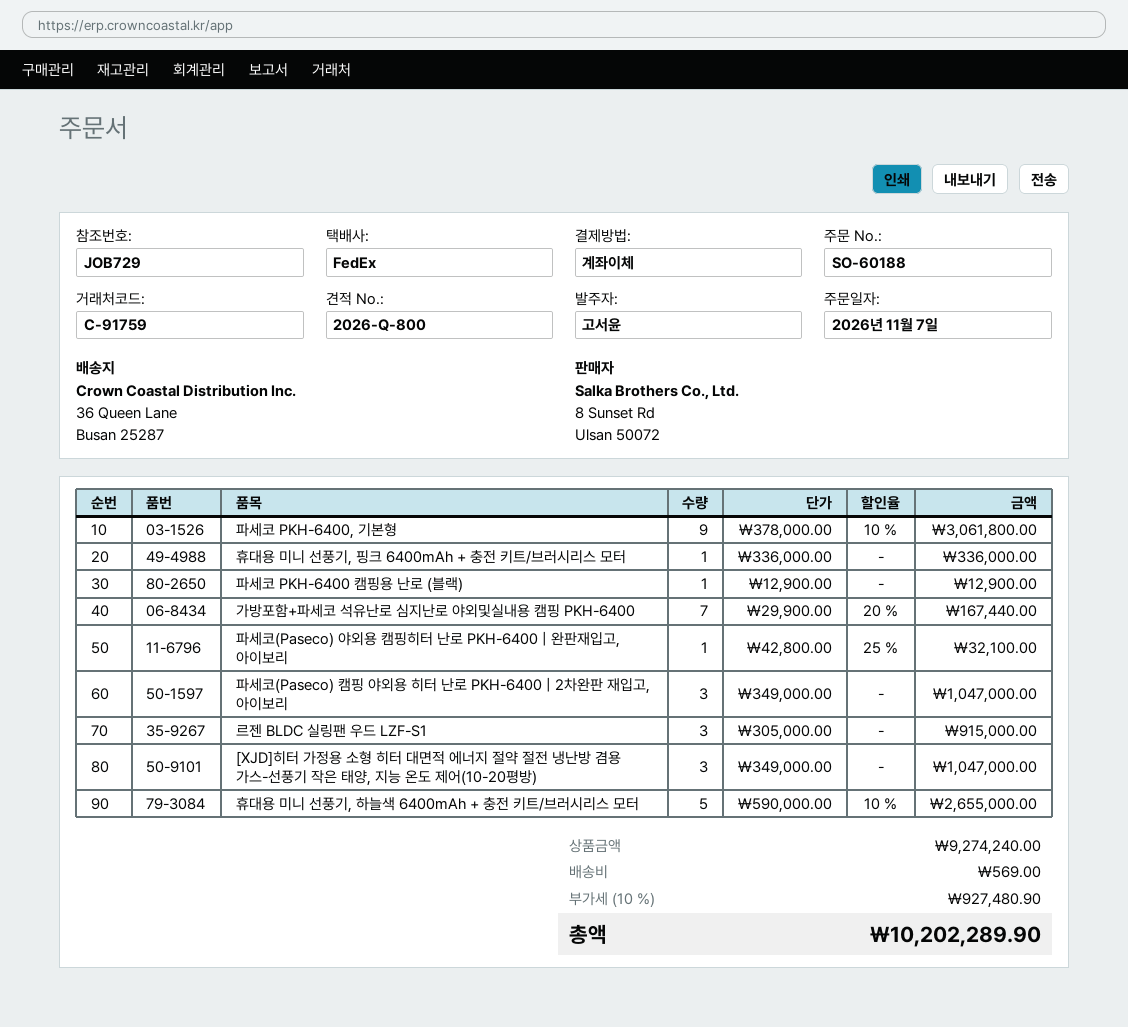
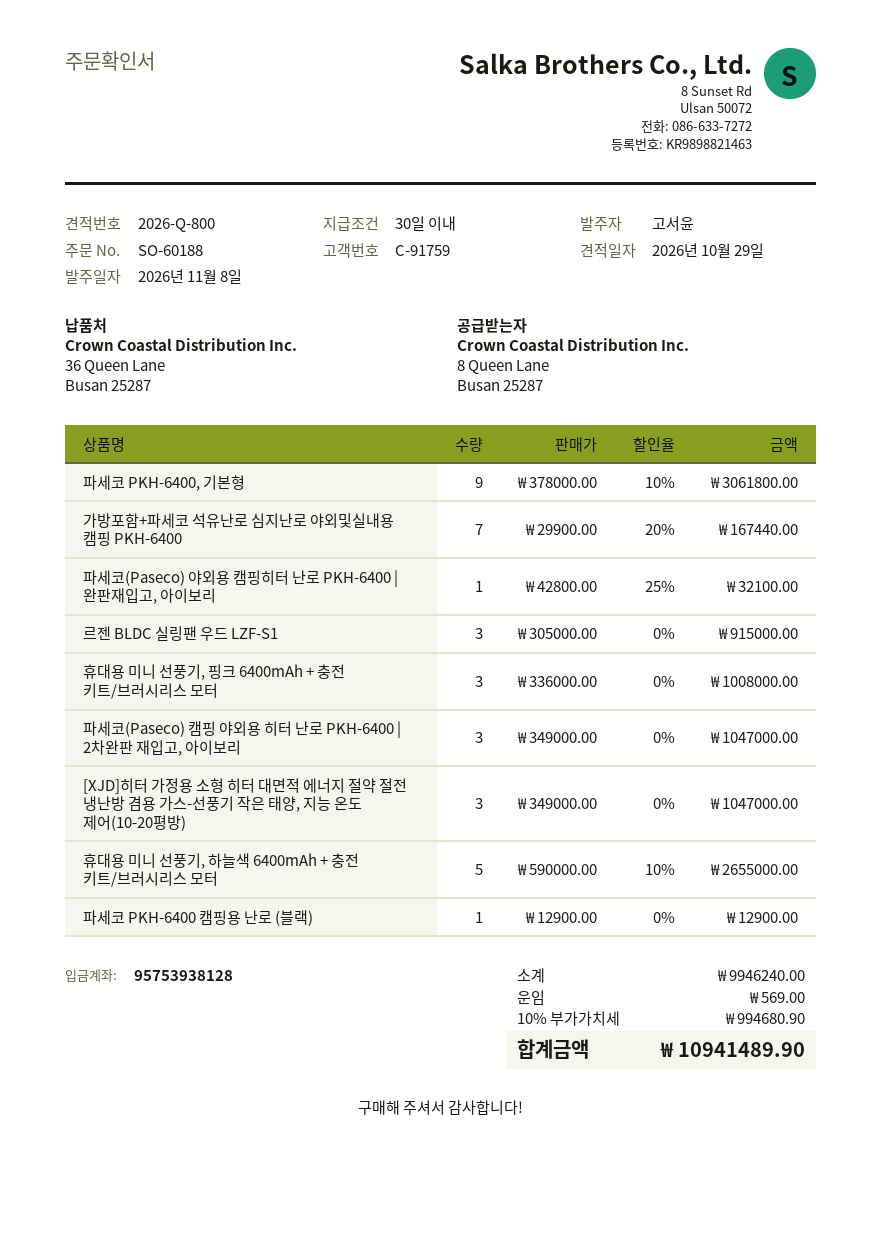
order date: 2026-11-07 -> 2026-11-08
휴대용 미니 선풍기, 핑크 6400mAh + 충전 키트/브러시리스 모터: 1 x 336000.00 = 336000.00 -> 3 x 336000.00 = 1008000.00
subtotal: 9274240.00 -> 9946240.00
tax: 10% = 927480.90 -> 10% = 994680.90
total: 10202289.90 -> 10941489.90

